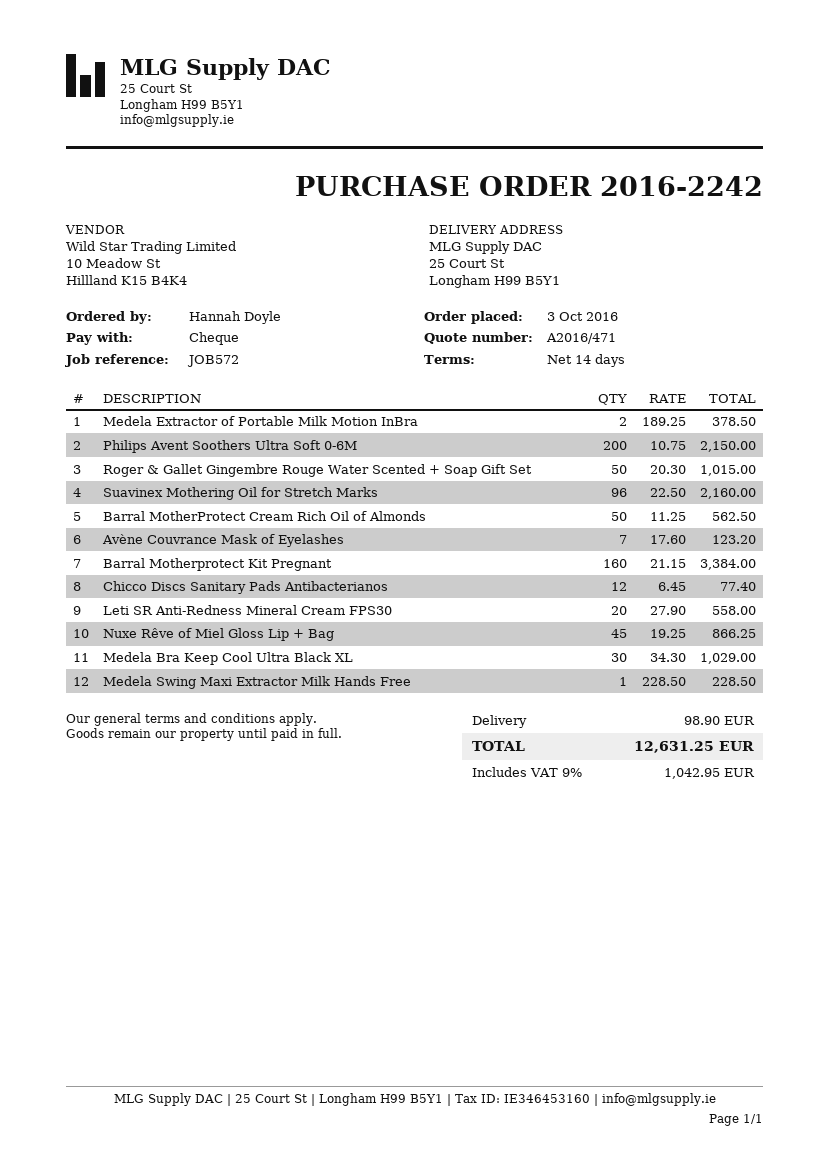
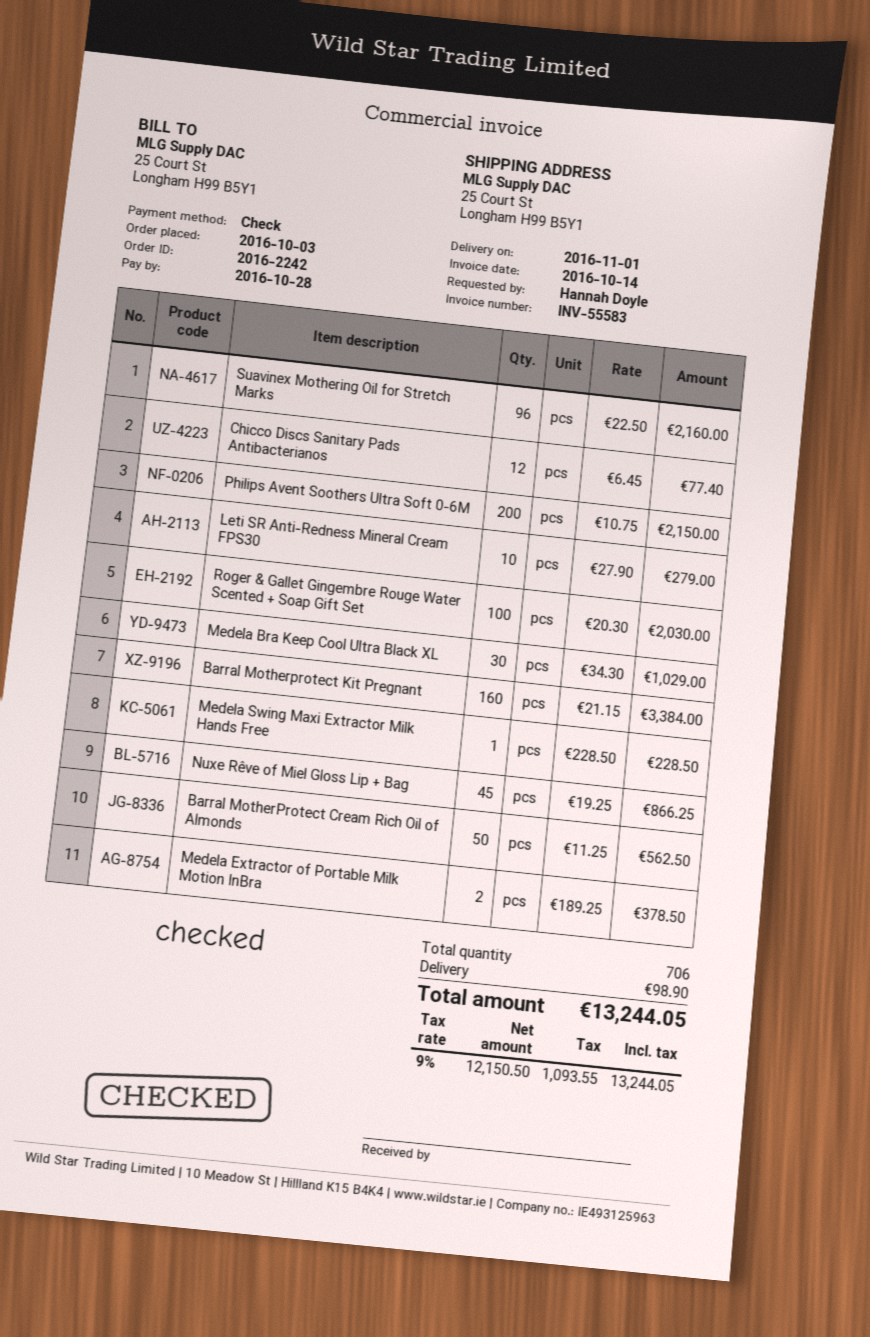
Roger & Gallet Gingembre Rouge Water Scented + Soap Gift Set: 50 x 20.30 = 1015.00 -> 100 x 20.30 = 2030.00
Avène Couvrance Mask of Eyelashes: 7 x 17.60 = 123.20 -> none
Leti SR Anti-Redness Mineral Cream FPS30: 20 x 27.90 = 558.00 -> 10 x 27.90 = 279.00
tax: 9% = 1042.95 -> 9% = 1093.55
total: 12631.25 -> 13244.05

